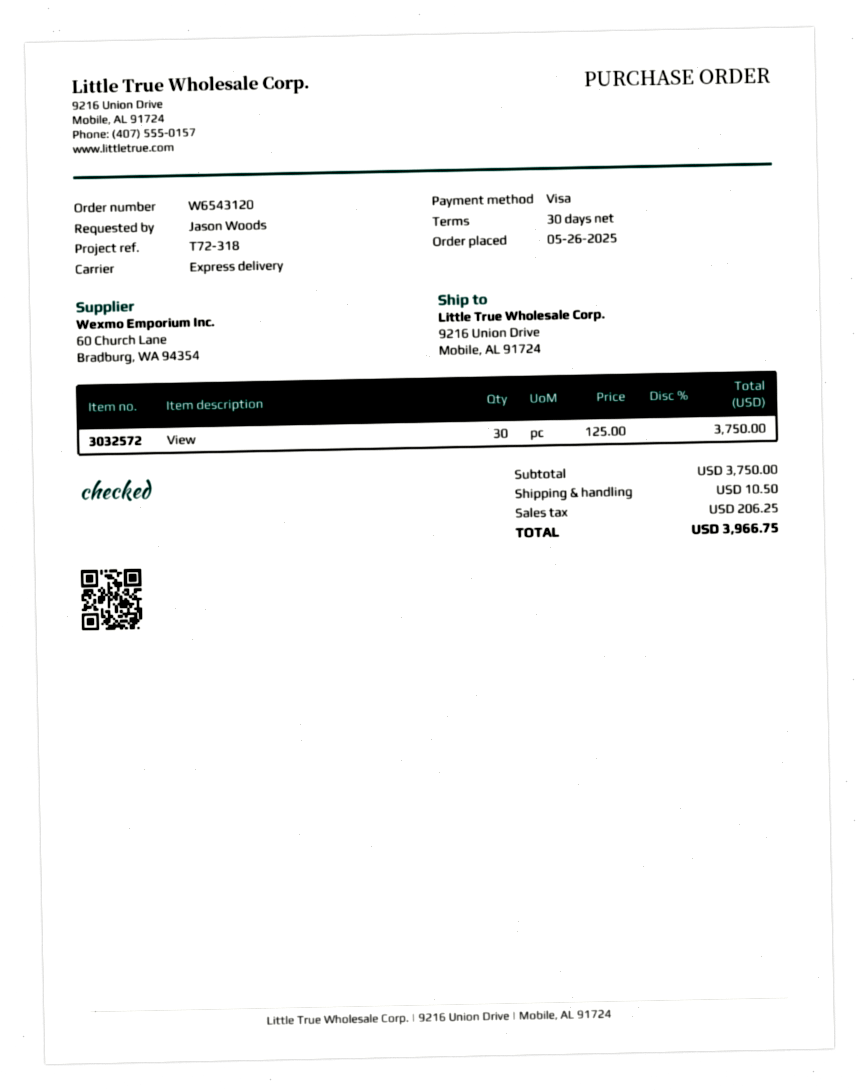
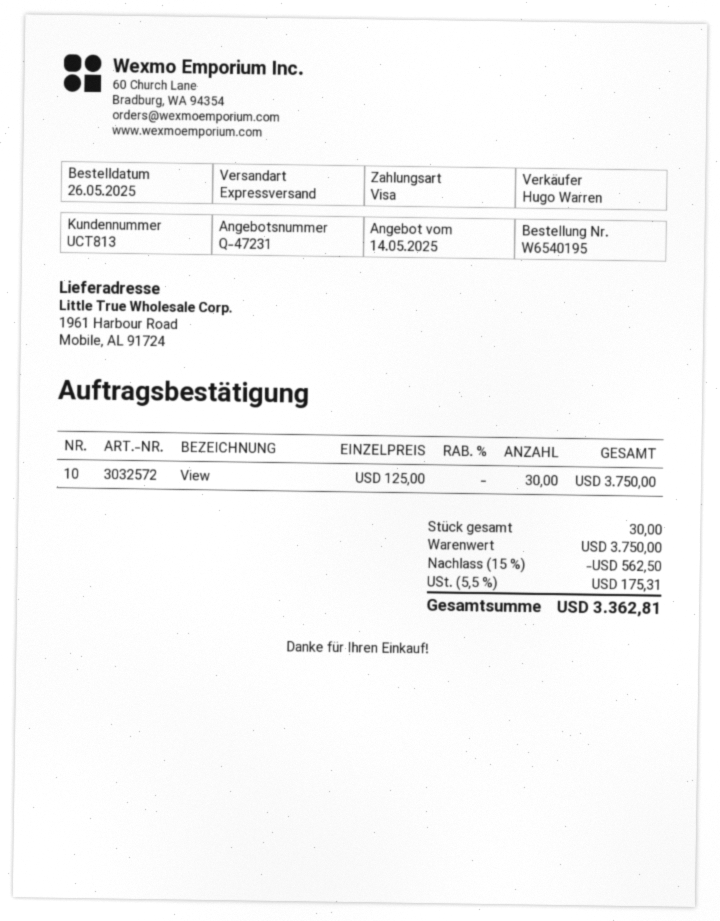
order number: W6543120 -> W6540195
ship to: 9216 Union Drive, Mobile, AL 91724 -> 1961 Harbour Road, Mobile, AL 91724
discount: none -> 15% = 562.50
shipping: 10.50 -> none
tax: 206.25 -> 175.31
total: 3966.75 -> 3362.81

